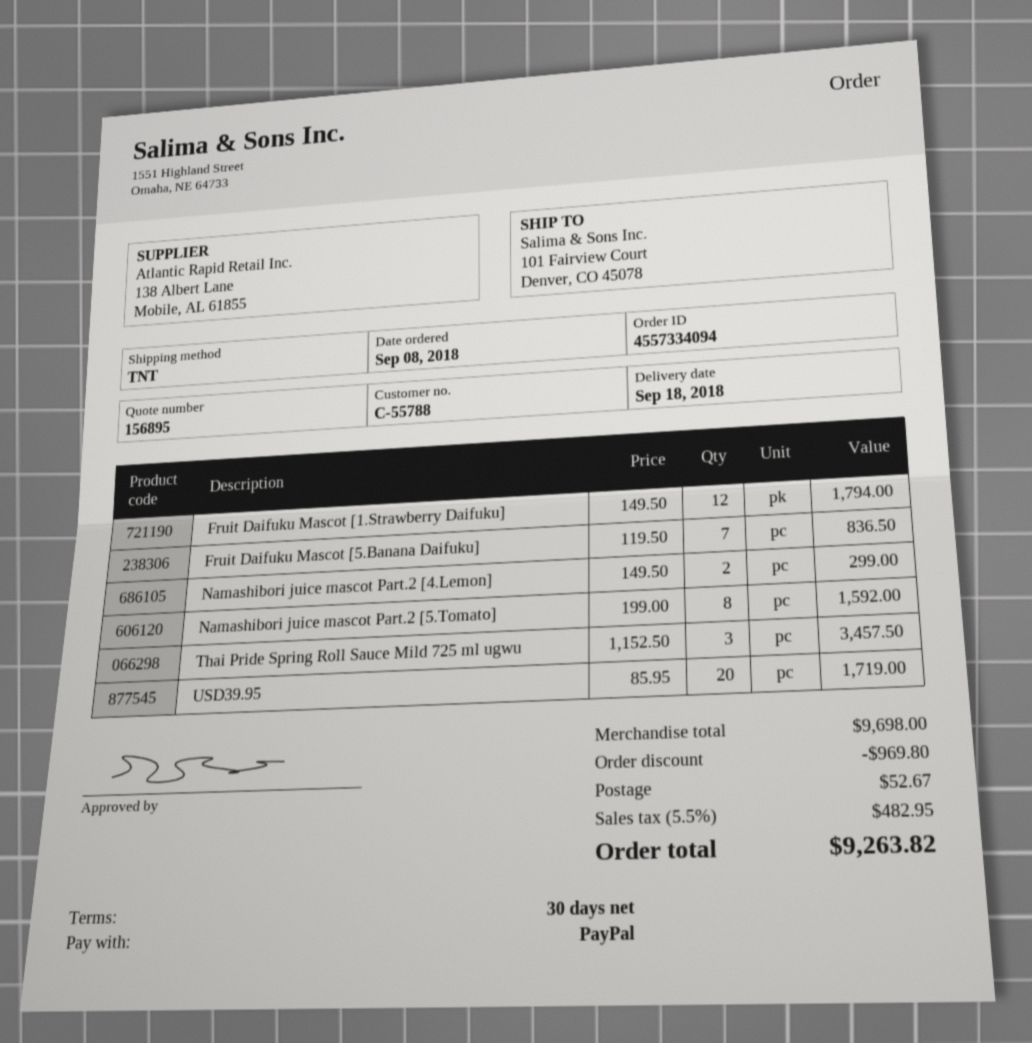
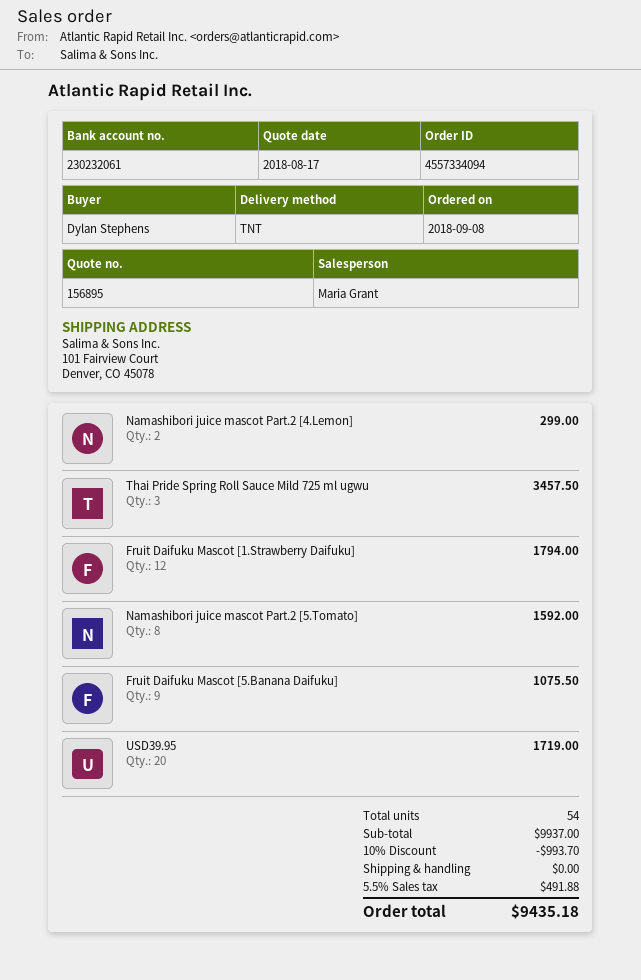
Fruit Daifuku Mascot [5.Banana Daifuku]: 7 for 836.50 -> 9 for 1075.50
subtotal: 9698.00 -> 9937.00
discount: 969.80 -> 993.70
shipping: 52.67 -> 0.00
tax: 5.5% = 482.95 -> 5.5% = 491.88
total: 9263.82 -> 9435.18

